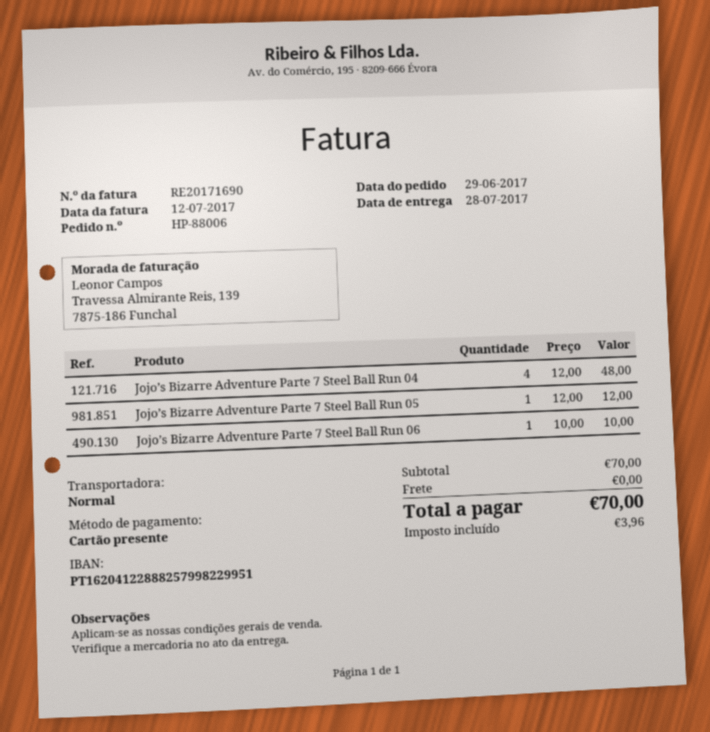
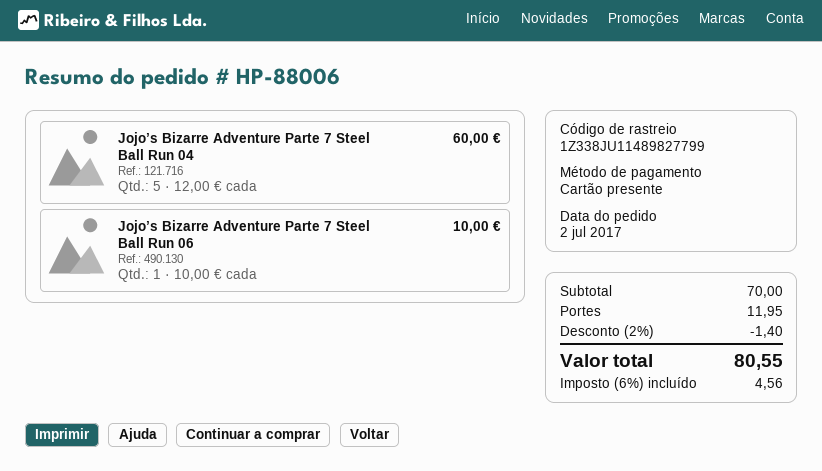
order date: 2017-06-29 -> 2017-07-02
Jojo’s Bizarre Adventure Parte 7 Steel Ball Run 04: 4 x 12.00 = 48.00 -> 5 x 12.00 = 60.00
Jojo’s Bizarre Adventure Parte 7 Steel Ball Run 05: 1 x 12.00 = 12.00 -> none
discount: none -> 2% = 1.40
shipping: 0.00 -> 11.95
tax: 3.96 -> 4.56
total: 70.00 -> 80.55

